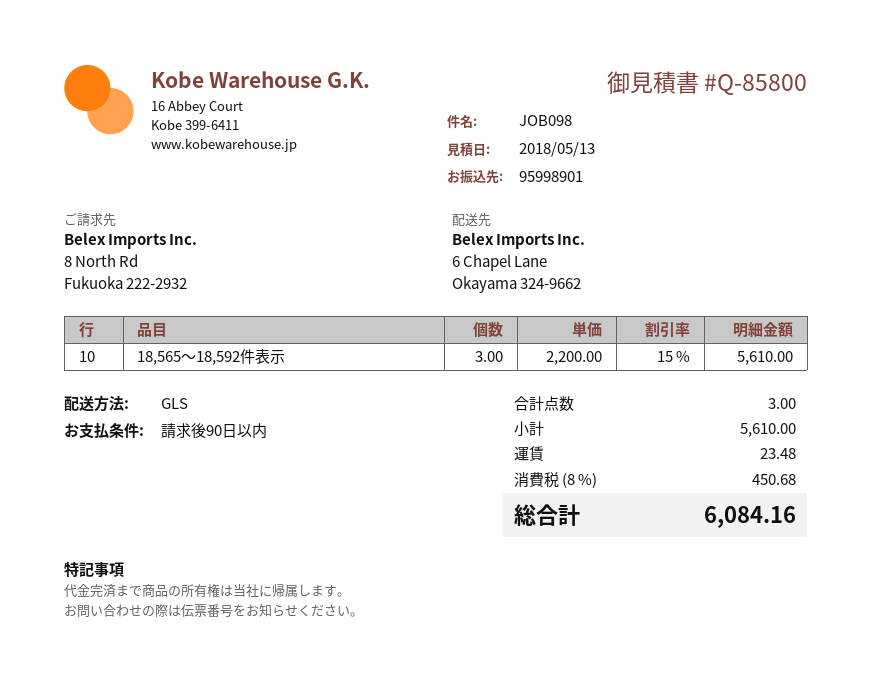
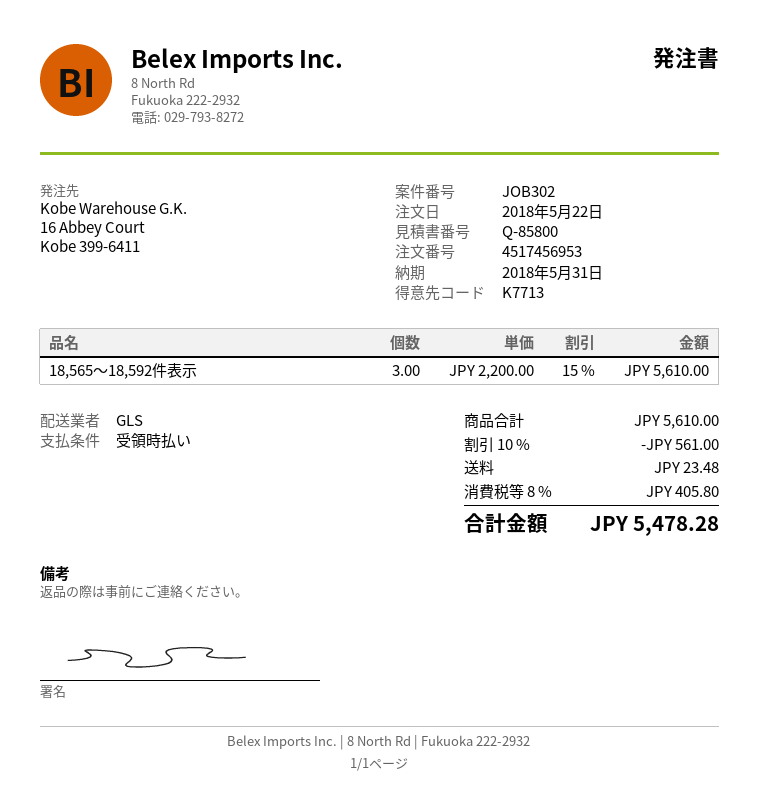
payment terms: 90 days -> on receipt
reference: JOB098 -> JOB302
discount: none -> 10% = 561.00
tax: 8% = 450.68 -> 8% = 405.80
total: 6084.16 -> 5478.28

